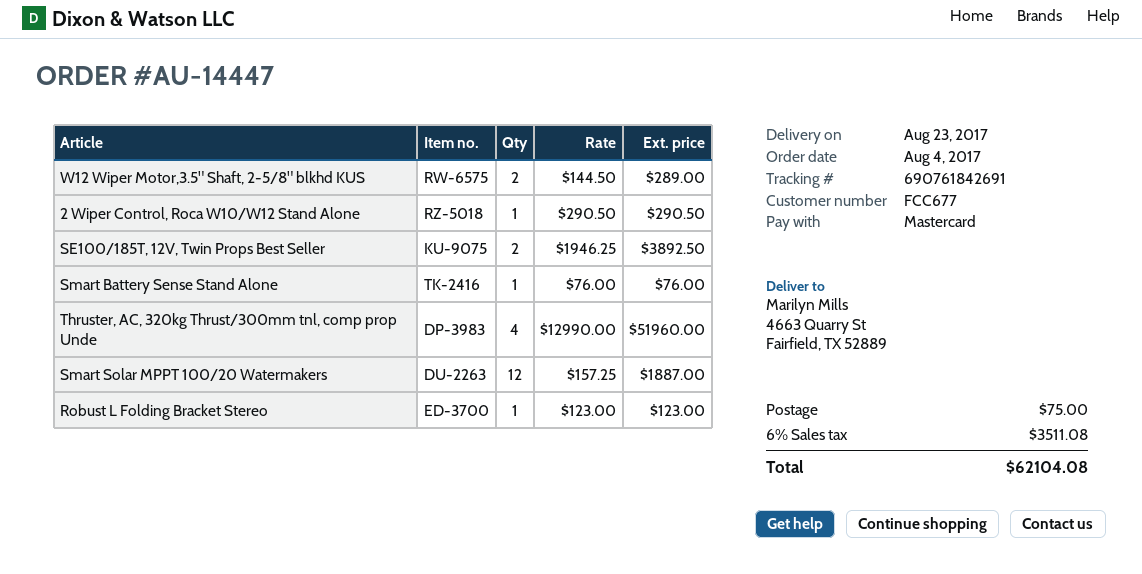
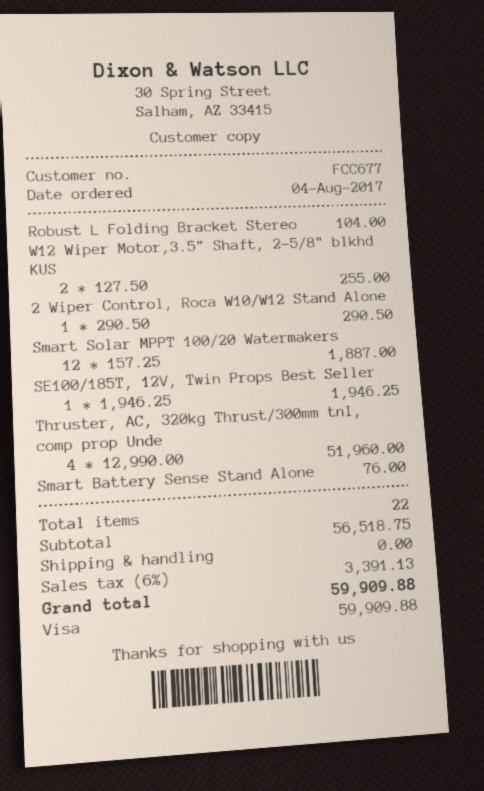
payment method: Mastercard -> Visa
W12 Wiper Motor,3.5" Shaft, 2-5/8" blkhd KUS: 2 x 144.50 = 289.00 -> 2 x 127.50 = 255.00
SE100/185T, 12V, Twin Props Best Seller: 2 x 1946.25 = 3892.50 -> 1 x 1946.25 = 1946.25
Robust L Folding Bracket Stereo: 1 x 123.00 = 123.00 -> 1 x 104.00 = 104.00
shipping: 75.00 -> 0.00
tax: 6% = 3511.08 -> 6% = 3391.13
total: 62104.08 -> 59909.88

